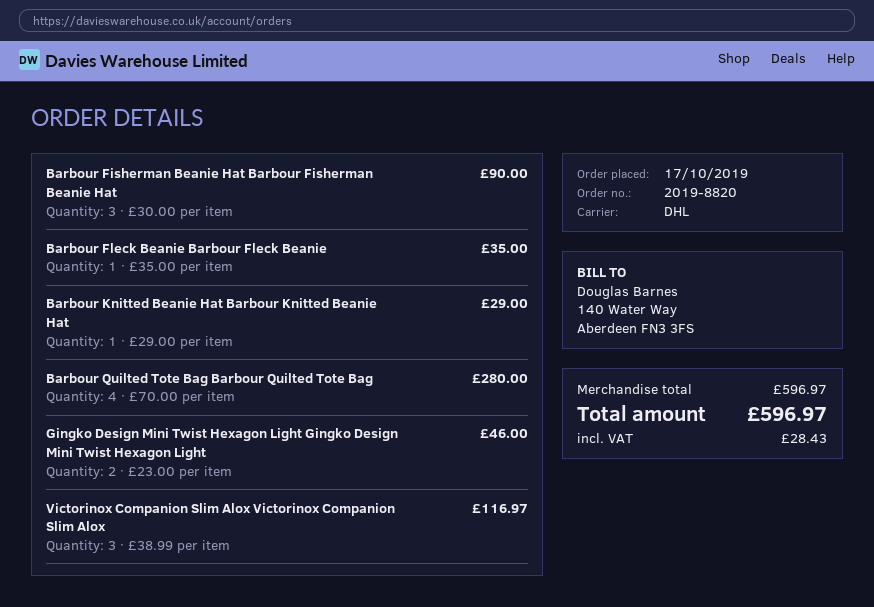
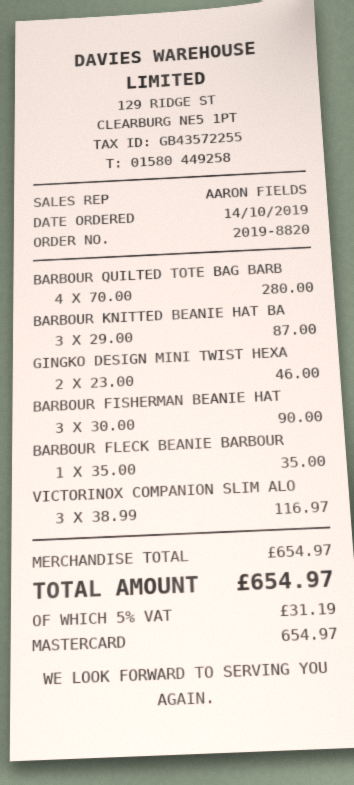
order date: 2019-10-17 -> 2019-10-14
Barbour Knitted Beanie Hat Barbour Knitted Beanie Hat: 1 x 29.00 = 29.00 -> 3 x 29.00 = 87.00
subtotal: 596.97 -> 654.97
tax: 28.43 -> 31.19
total: 596.97 -> 654.97

